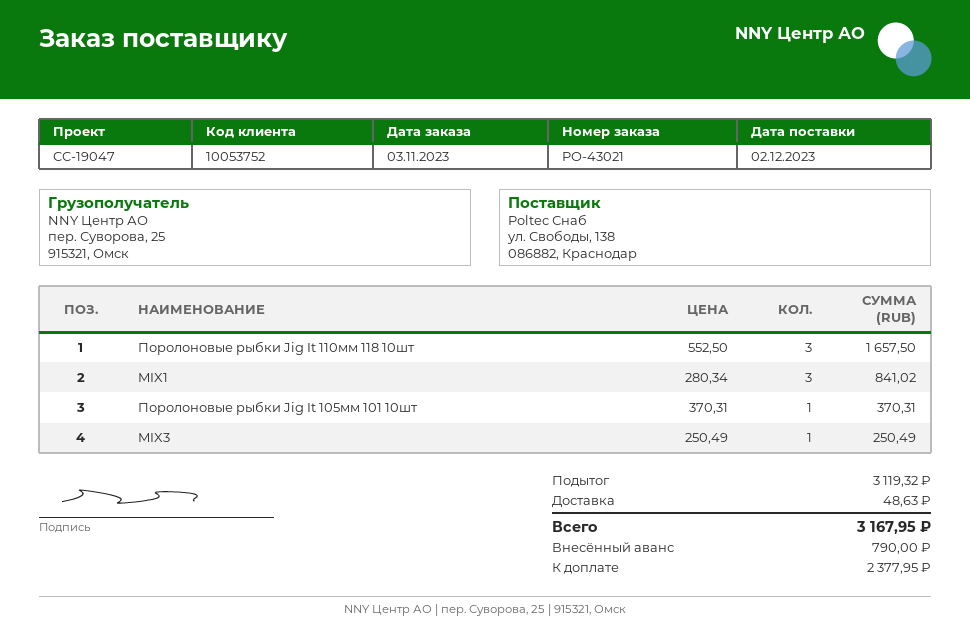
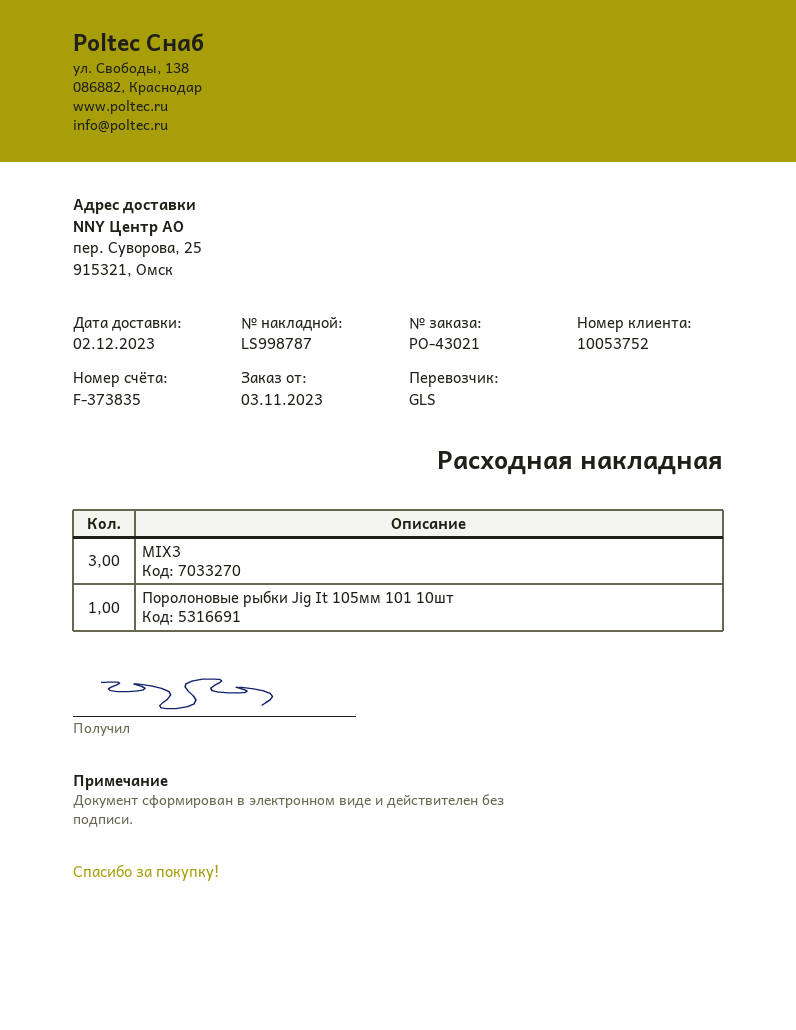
Поролоновые рыбки Jig It 110мм 118 10шт: 3 -> none
MIX1: 3 -> none
MIX3: 1 -> 3

